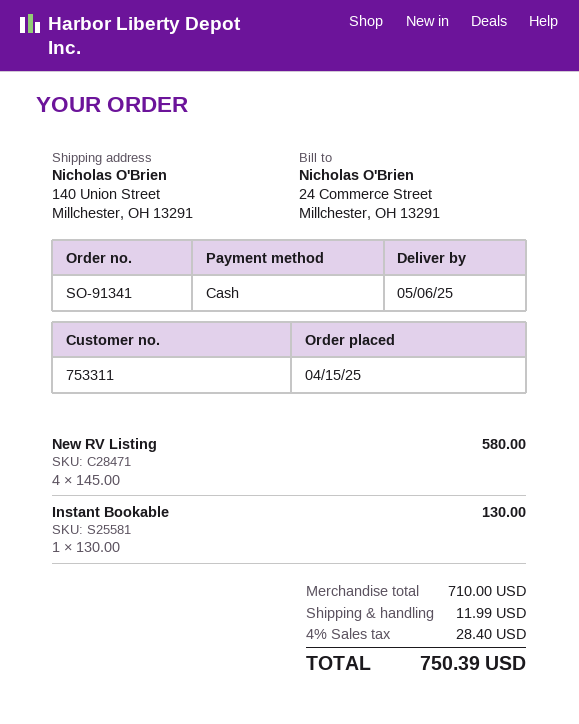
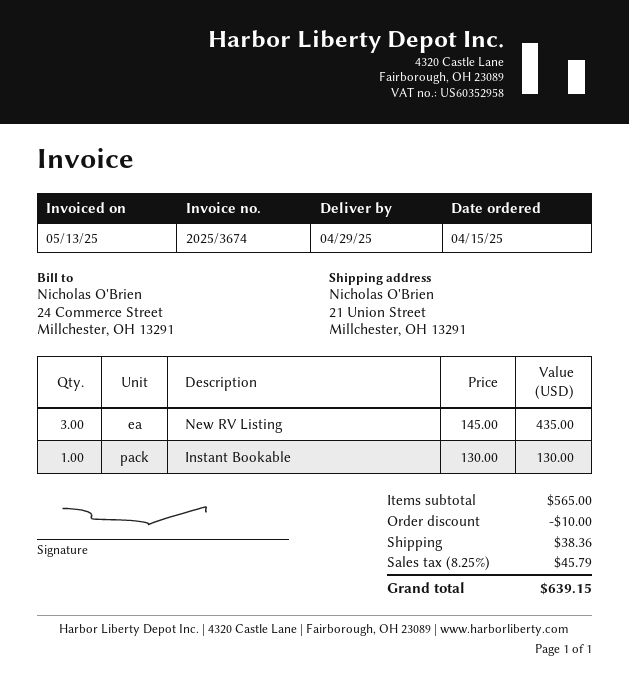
delivery date: 2025-05-06 -> 2025-04-29
ship to: 140 Union Street, Millchester, OH 13291 -> 21 Union Street, Millchester, OH 13291
New RV Listing: 4 x 145.00 = 580.00 -> 3 x 145.00 = 435.00
subtotal: 710.00 -> 565.00
discount: none -> 10.00
shipping: 11.99 -> 38.36
tax: 4% = 28.40 -> 8.25% = 45.79
total: 750.39 -> 639.15

